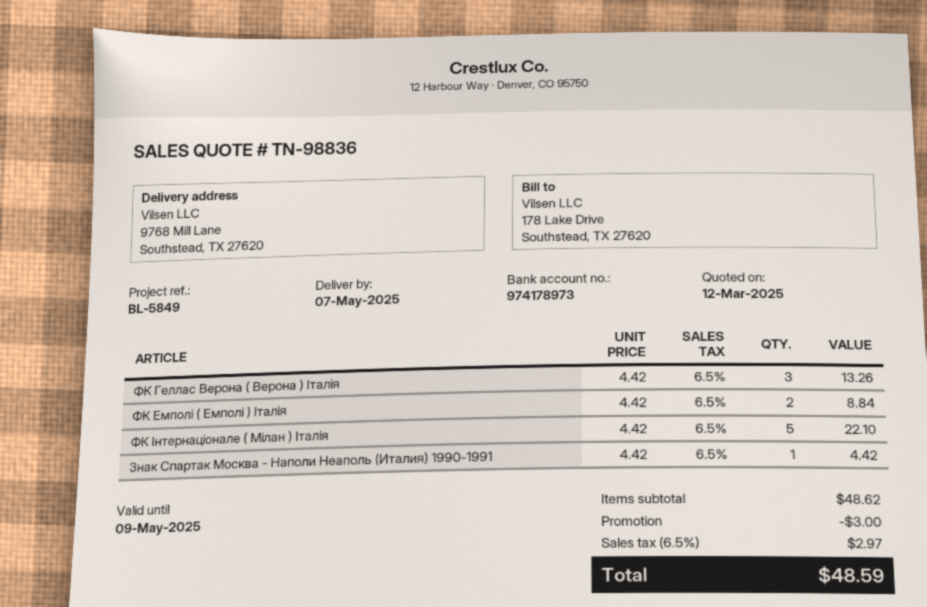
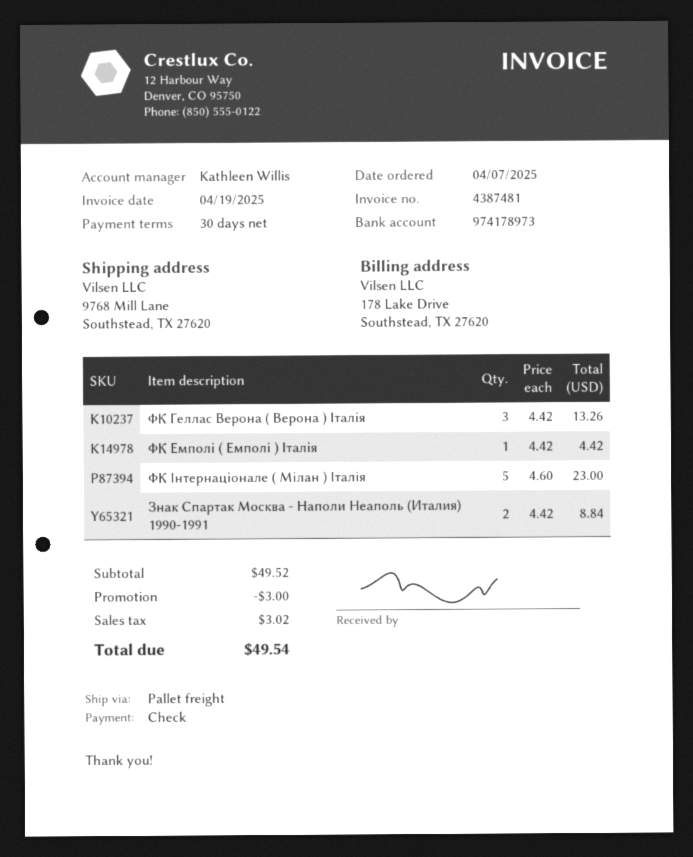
ФК Емполі ( Емполі ) Італія: 2 x 4.42 = 8.84 -> 1 x 4.42 = 4.42
ФК Інтернаціонале ( Мілан ) Італія: 5 x 4.42 = 22.10 -> 5 x 4.60 = 23.00
Знак Спартак Москва - Наполи Неаполь (Италия) 1990-1991: 1 x 4.42 = 4.42 -> 2 x 4.42 = 8.84
subtotal: 48.62 -> 49.52
tax: 2.97 -> 3.02
total: 48.59 -> 49.54

